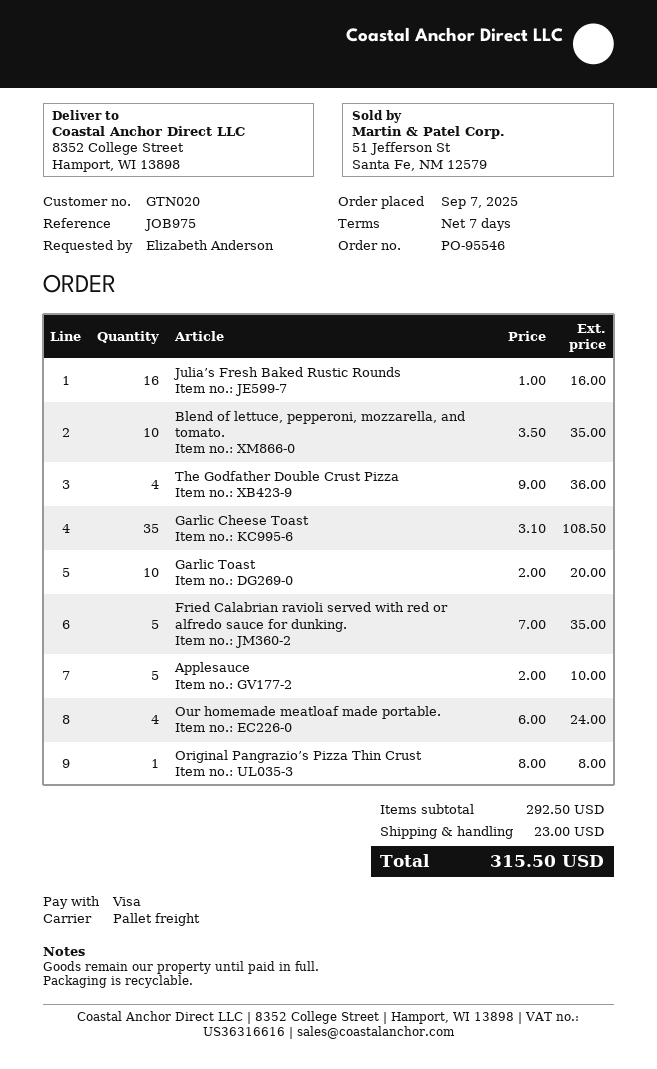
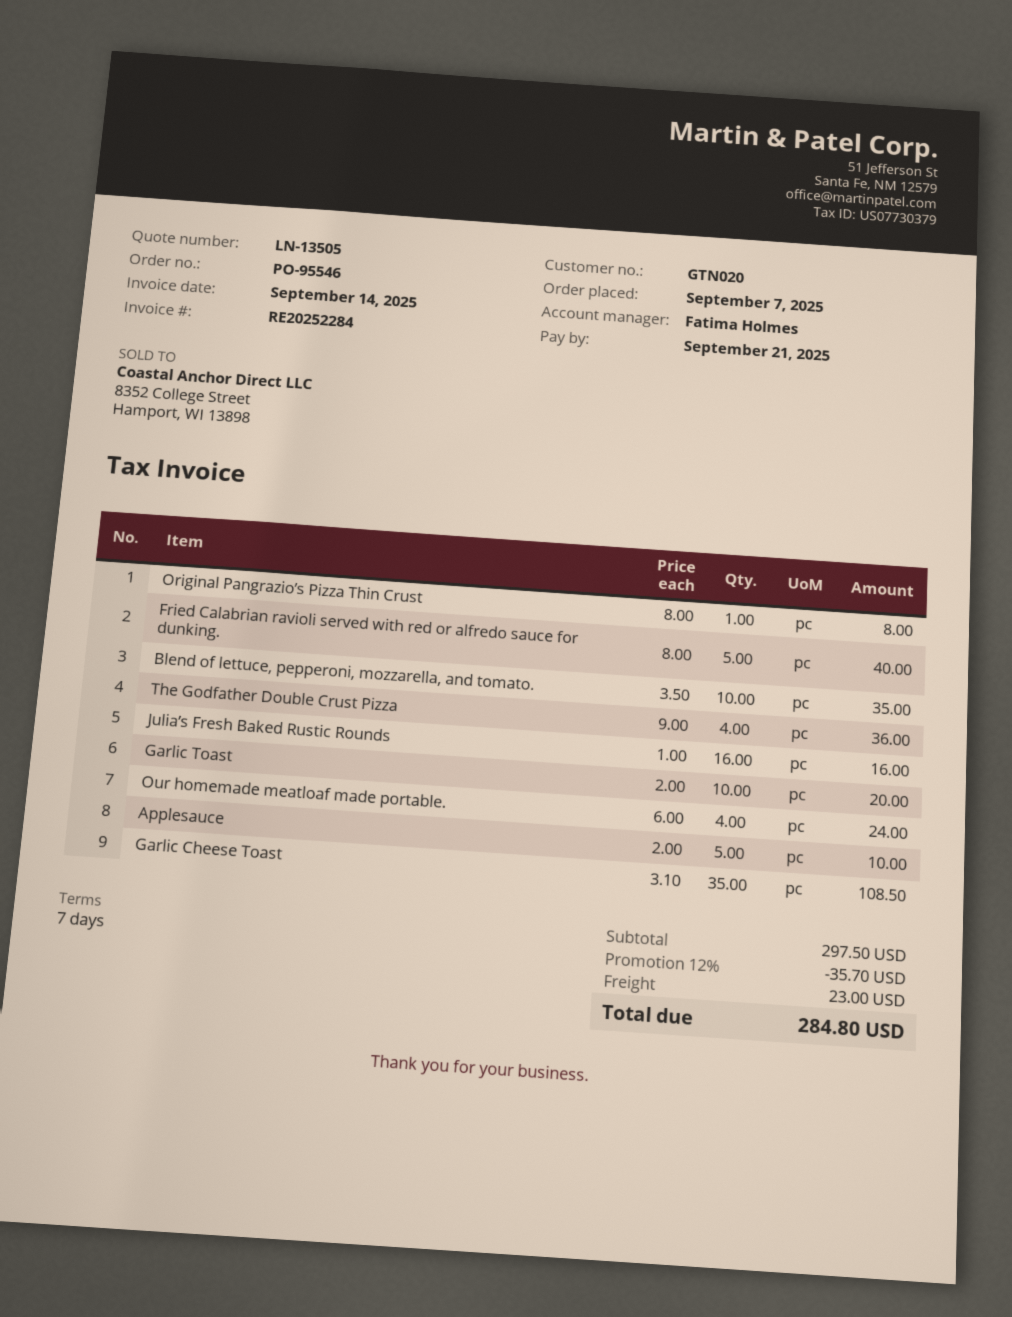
Fried Calabrian ravioli served with red or alfredo sauce for dunking.: 5 x 7.00 = 35.00 -> 5 x 8.00 = 40.00
subtotal: 292.50 -> 297.50
discount: none -> 12% = 35.70
total: 315.50 -> 284.80

